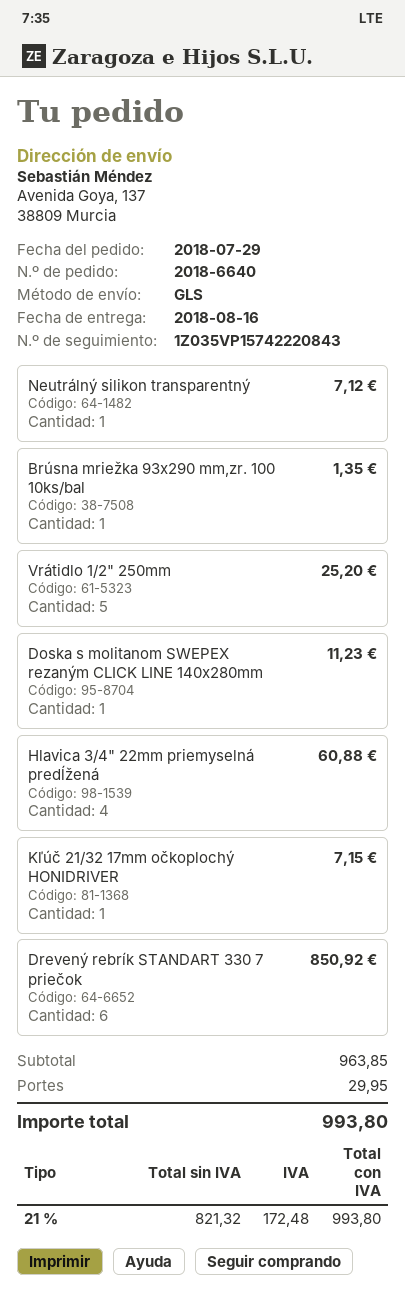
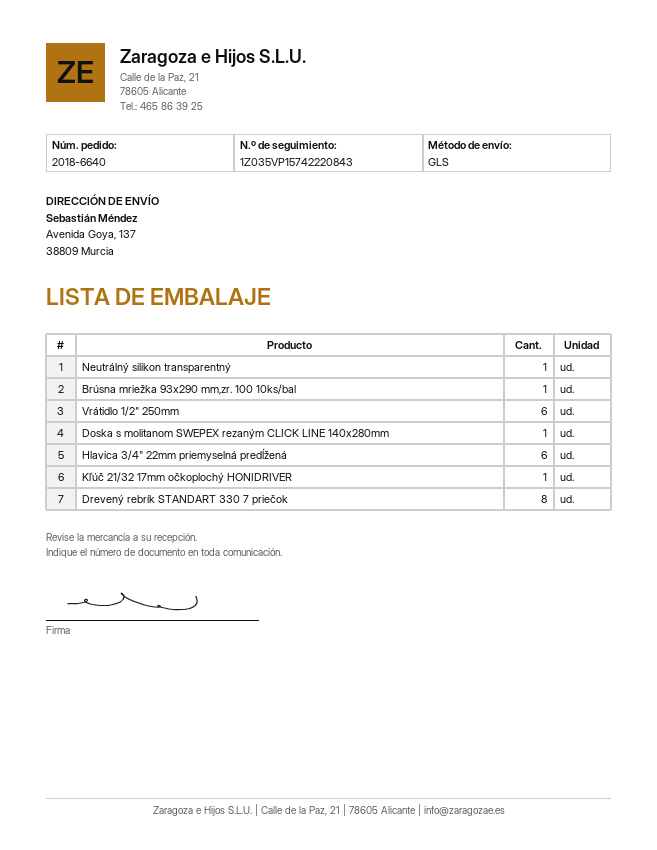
Vrátidlo 1/2" 250mm: 5 -> 6
Hlavica 3/4" 22mm priemyselná predĺžená: 4 -> 6
Drevený rebrík STANDART 330 7 priečok: 6 -> 8

